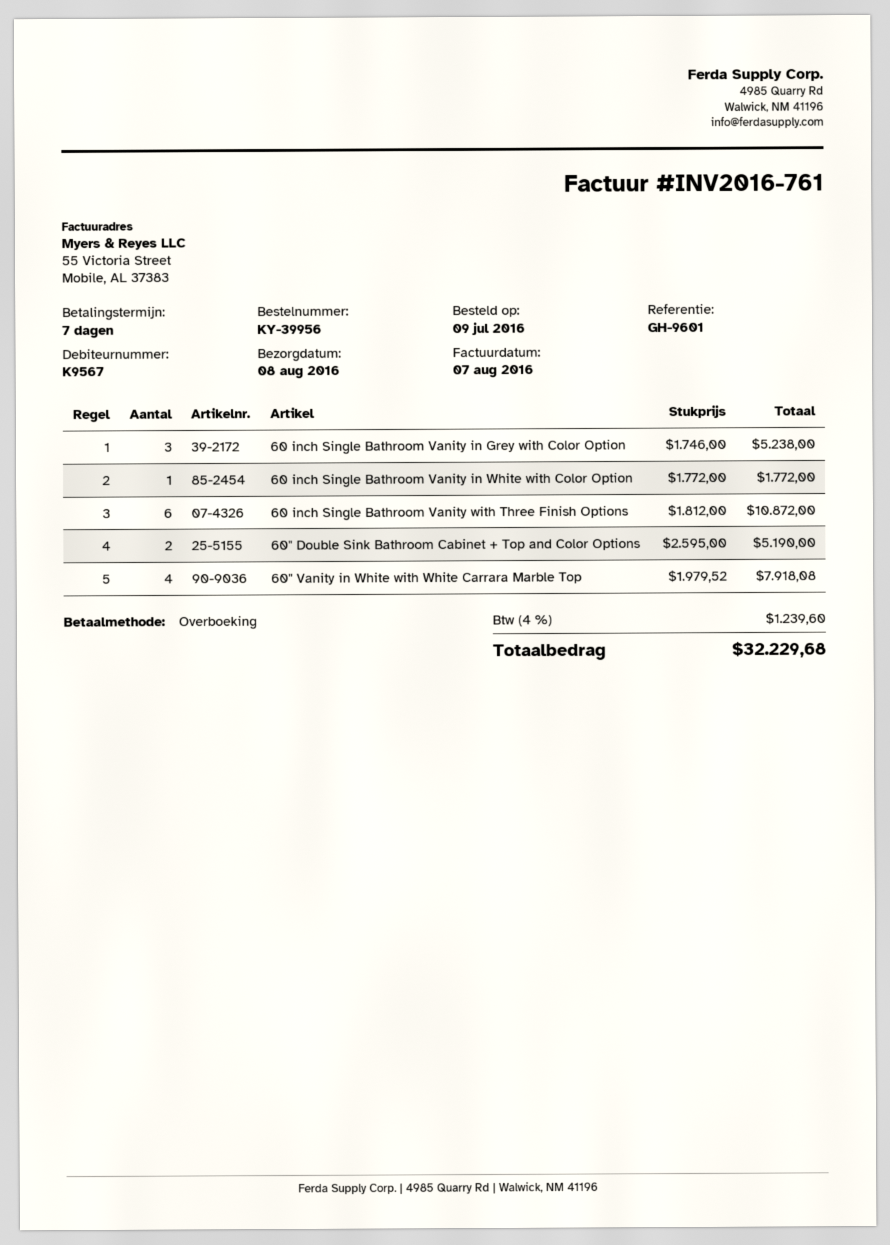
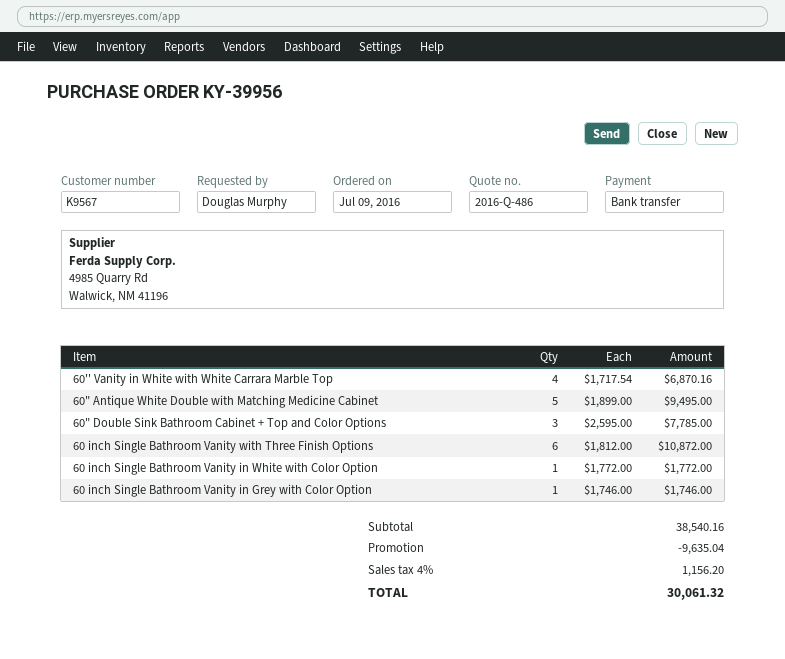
60 inch Single Bathroom Vanity in Grey with Color Option: 3 x 1746.00 = 5238.00 -> 1 x 1746.00 = 1746.00
60" Double Sink Bathroom Cabinet + Top and Color Options: 2 x 2595.00 = 5190.00 -> 3 x 2595.00 = 7785.00
60'' Vanity in White with White Carrara Marble Top: 4 x 1979.52 = 7918.08 -> 4 x 1717.54 = 6870.16
60" Antique White Double with Matching Medicine Cabinet: none -> 5 x 1899.00 = 9495.00
discount: none -> 9635.04
tax: 4% = 1239.60 -> 4% = 1156.20
total: 32229.68 -> 30061.32

